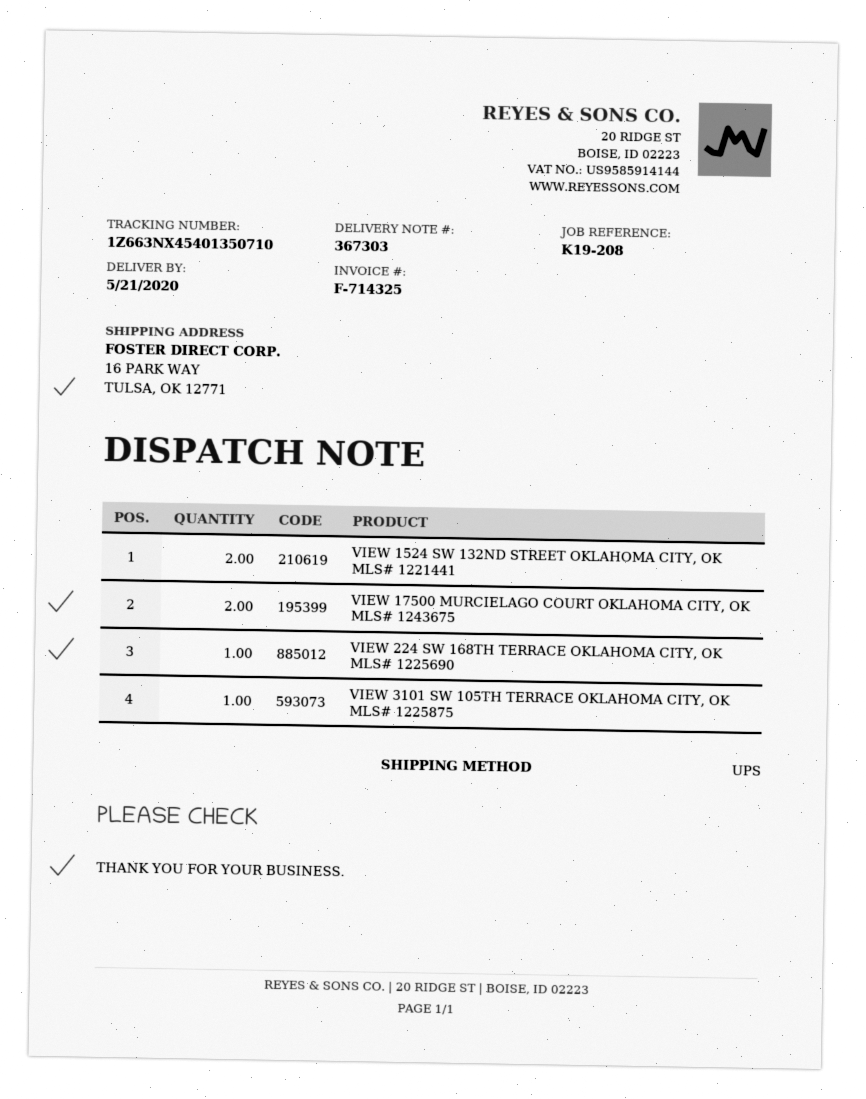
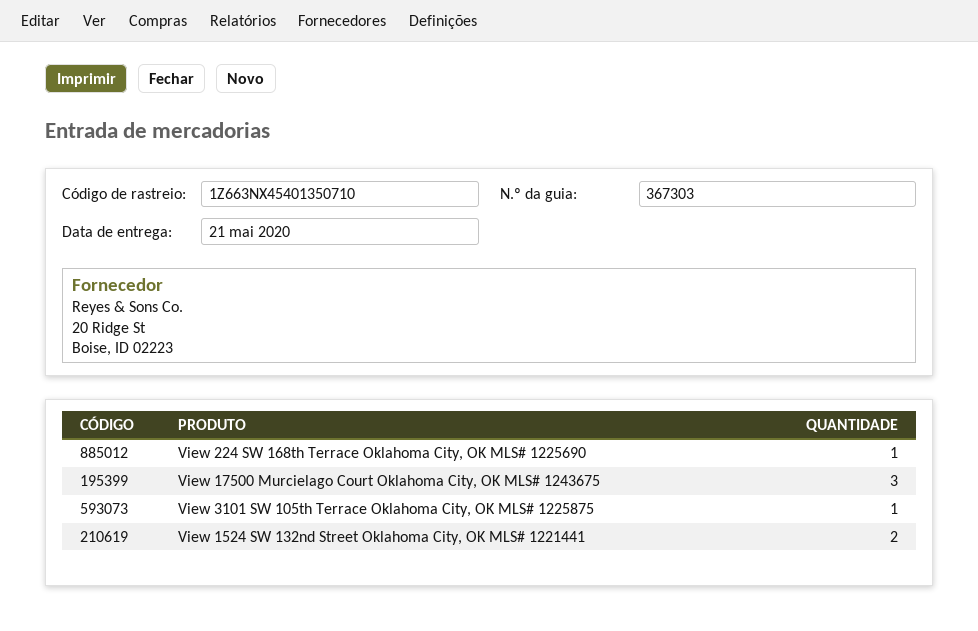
VIEW 17500 MURCIELAGO COURT OKLAHOMA CITY, OK MLS# 1243675: 2 -> 3

